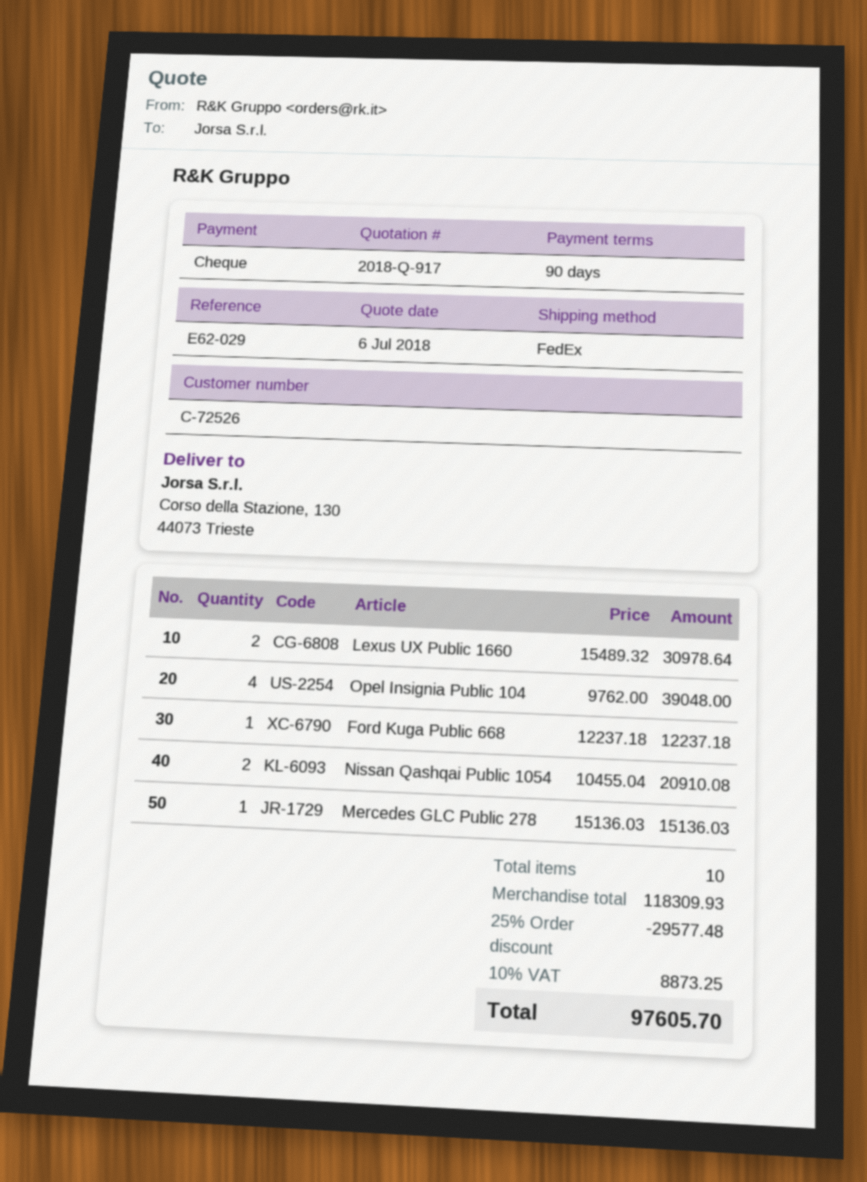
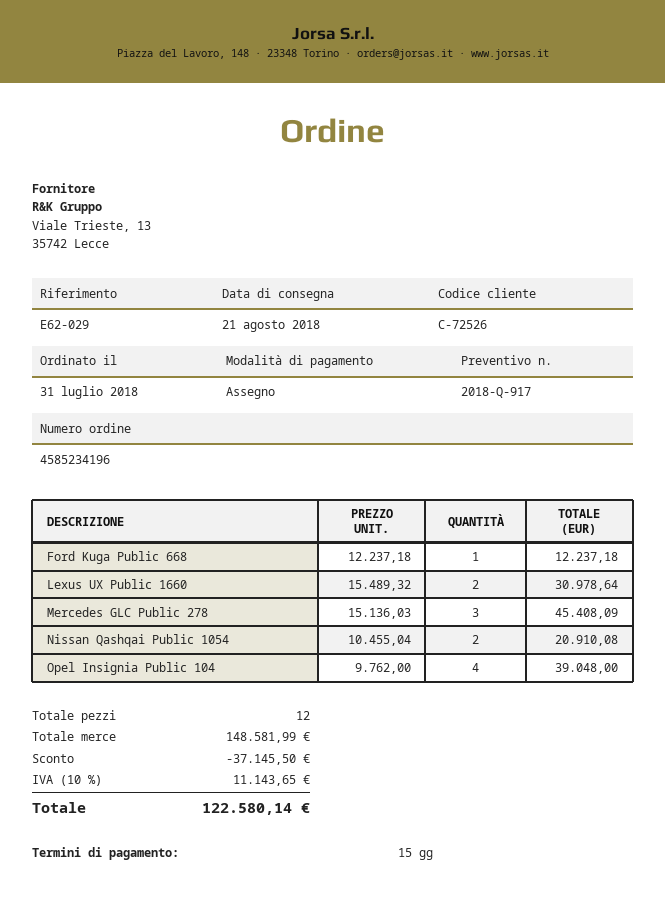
payment terms: 90 days -> 15 days
Mercedes GLC Public 278: 1 x 15136.03 = 15136.03 -> 3 x 15136.03 = 45408.09
total quantity: 10 -> 12
subtotal: 118309.93 -> 148581.99
discount: 29577.48 -> 37145.50
tax: 10% = 8873.25 -> 10% = 11143.65
total: 97605.70 -> 122580.14

